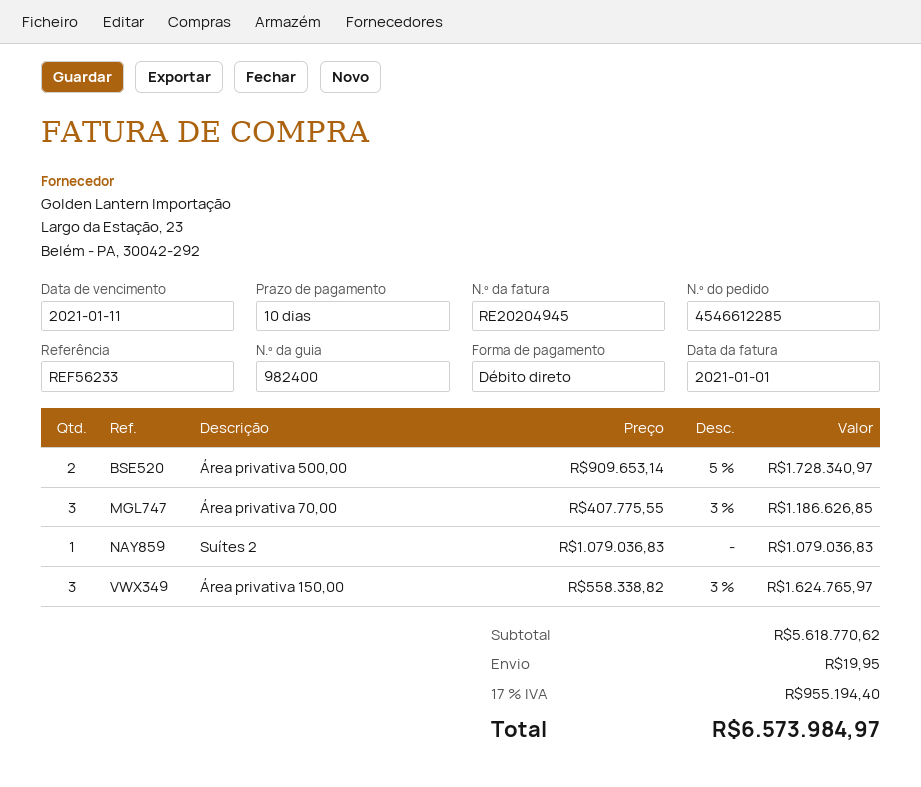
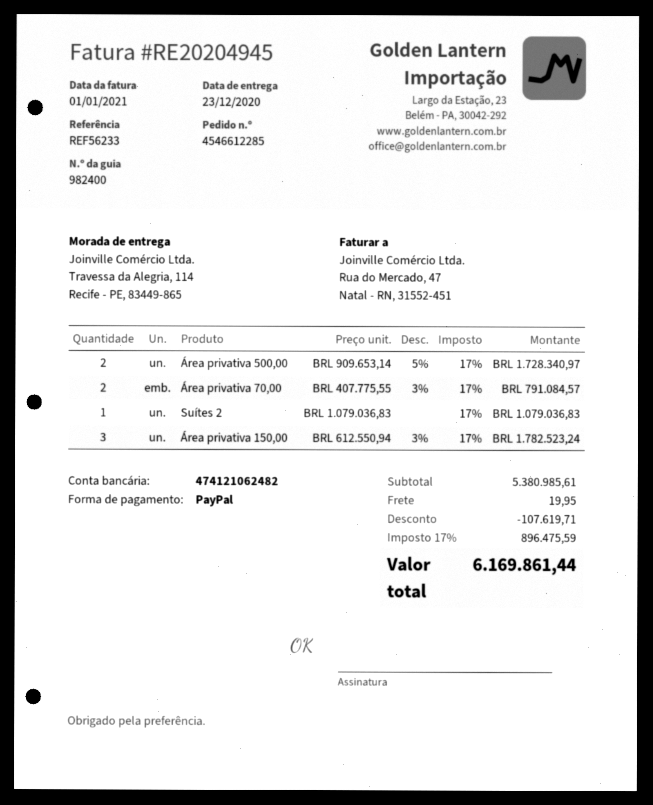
payment method: direct debit -> PayPal
Área privativa 70,00: 3 x 407775.55 - 3% = 1186626.85 -> 2 x 407775.55 - 3% = 791084.57
Área privativa 150,00: 3 x 558338.82 - 3% = 1624765.97 -> 3 x 612550.94 - 3% = 1782523.24
subtotal: 5618770.62 -> 5380985.61
discount: none -> 107619.71
tax: 17% = 955194.40 -> 17% = 896475.59
total: 6573984.97 -> 6169861.44

